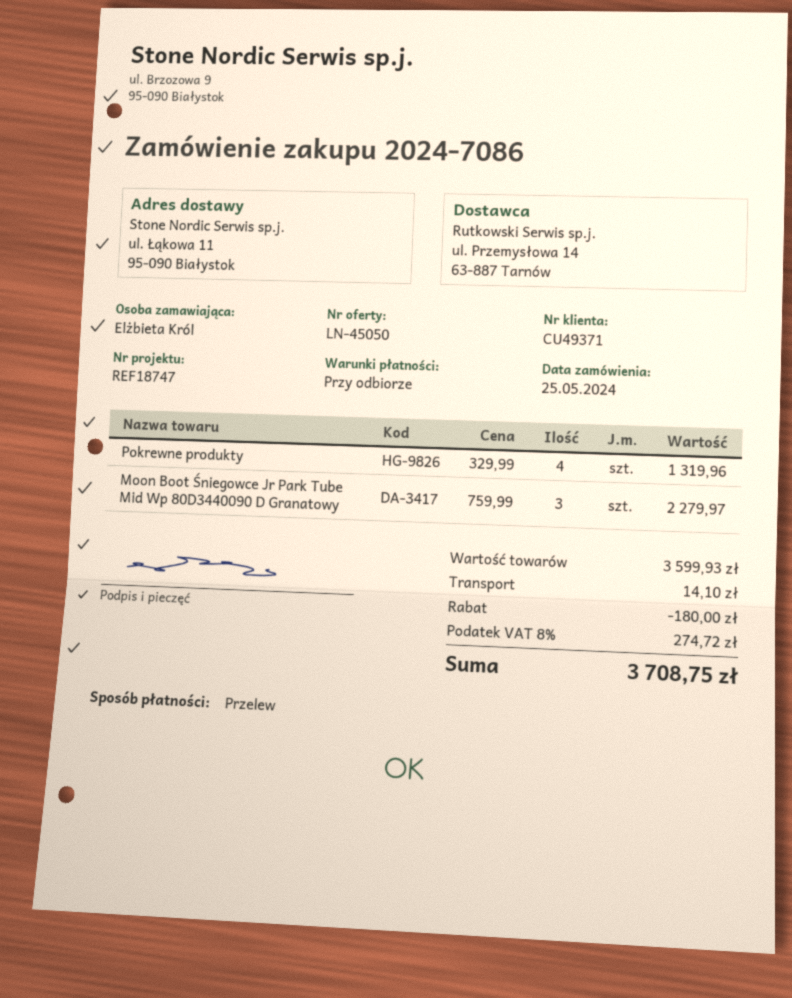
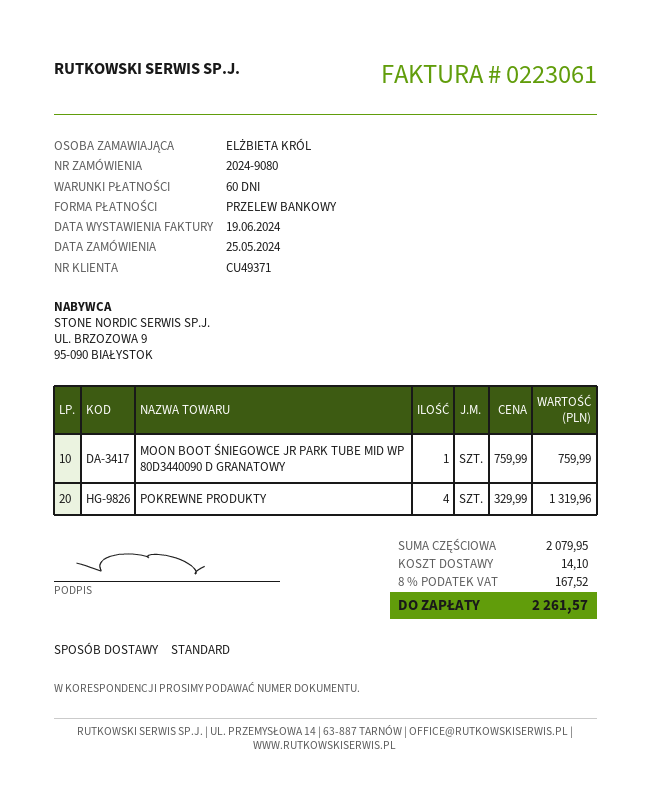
order number: 2024-7086 -> 2024-9080
payment terms: on receipt -> 60 days
Moon Boot Śniegowce Jr Park Tube Mid Wp 80D3440090 D Granatowy: 3 x 759.99 = 2279.97 -> 1 x 759.99 = 759.99
subtotal: 3599.93 -> 2079.95
discount: 180.00 -> none
tax: 8% = 274.72 -> 8% = 167.52
total: 3708.75 -> 2261.57

